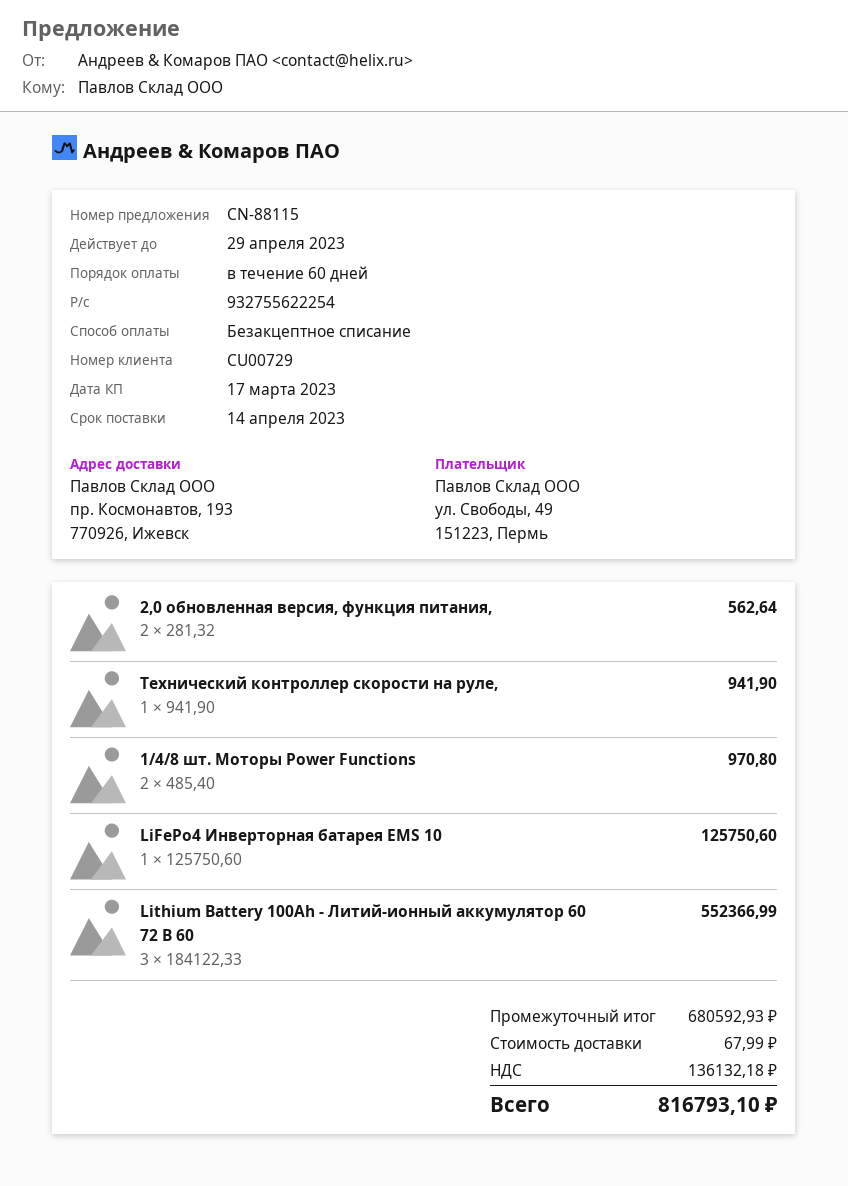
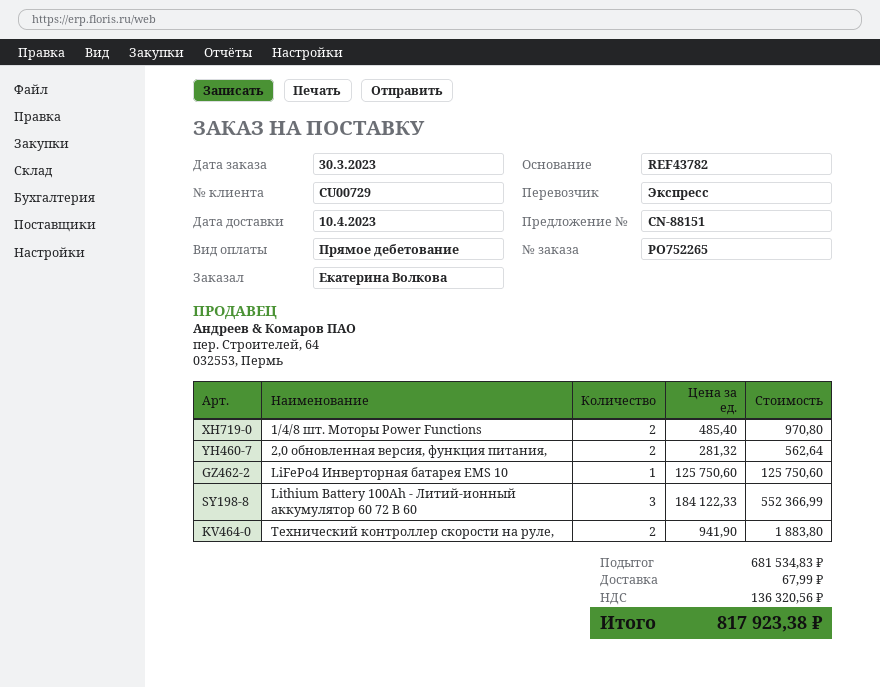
quote number: CN-88115 -> CN-88151
delivery date: 2023-04-14 -> 2023-04-10
Технический контроллер скорости на руле,: 1 x 941.90 = 941.90 -> 2 x 941.90 = 1883.80
subtotal: 680592.93 -> 681534.83
tax: 136132.18 -> 136320.56
total: 816793.10 -> 817923.38

